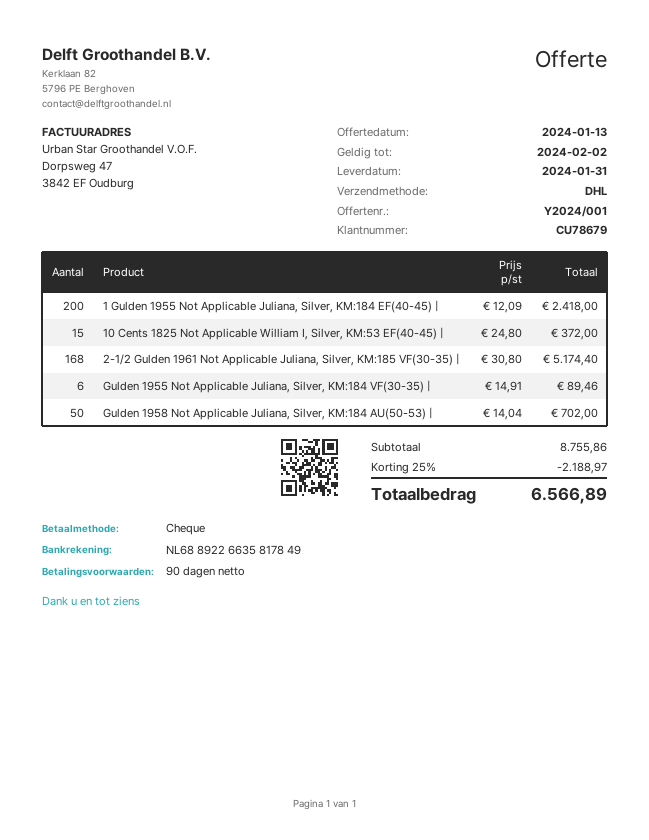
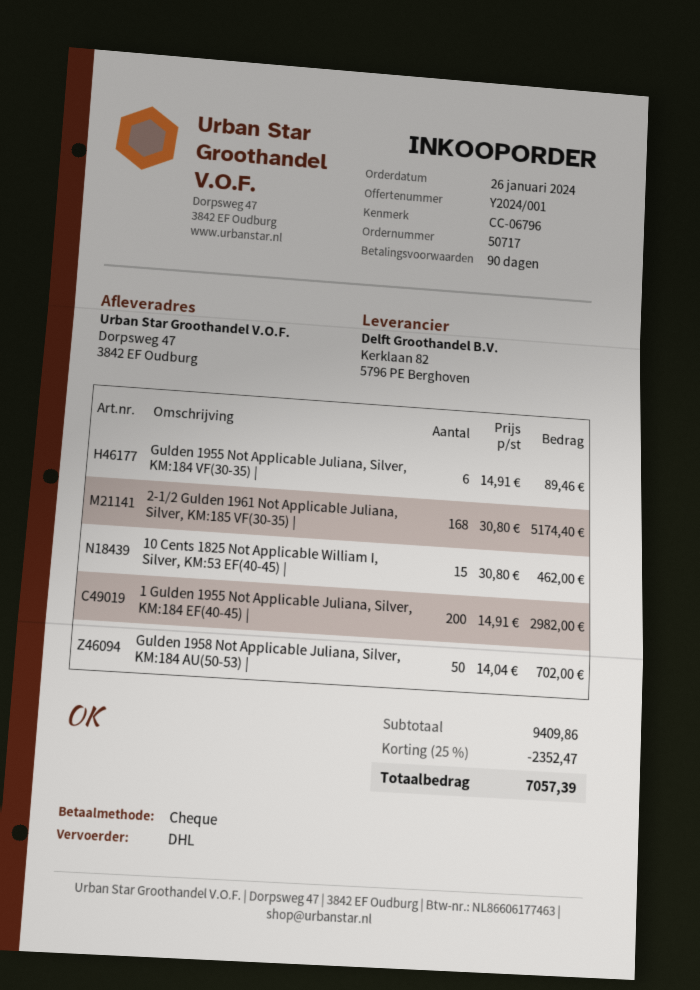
1 Gulden 1955 Not Applicable Juliana, Silver, KM:184 EF(40-45) |: 200 x 12.09 = 2418.00 -> 200 x 14.91 = 2982.00
10 Cents 1825 Not Applicable William I, Silver, KM:53 EF(40-45) |: 15 x 24.80 = 372.00 -> 15 x 30.80 = 462.00
subtotal: 8755.86 -> 9409.86
discount: 25% = 2188.97 -> 25% = 2352.47
total: 6566.89 -> 7057.39

